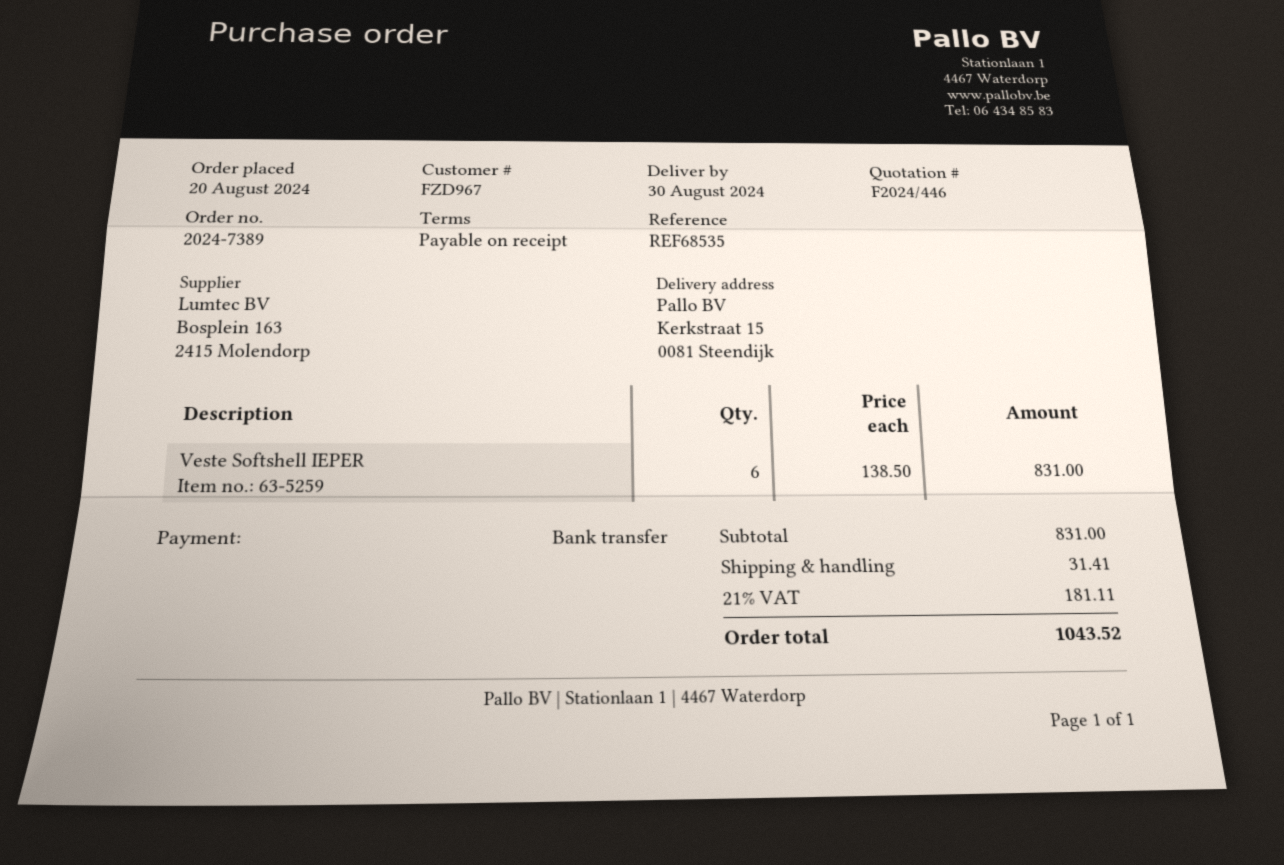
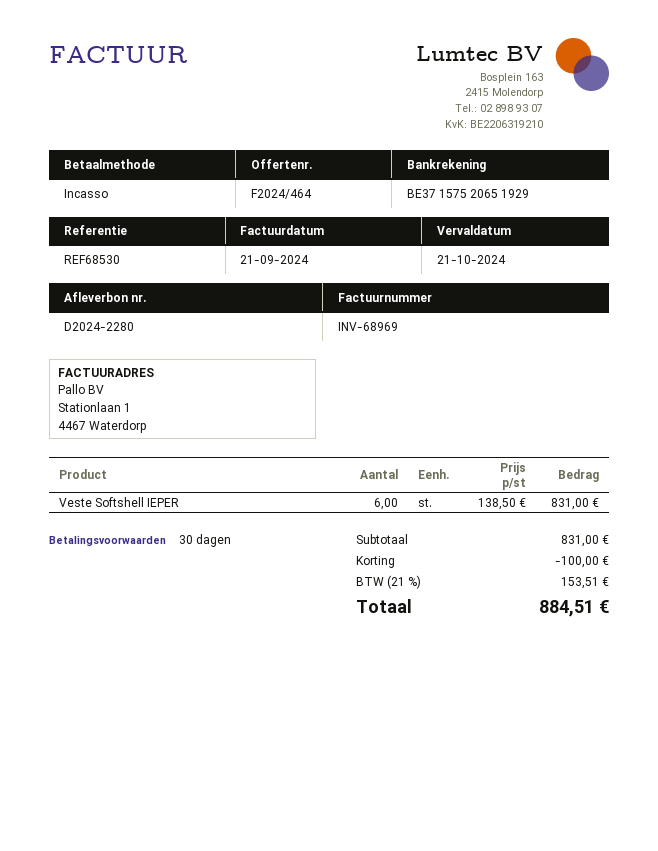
quote number: F2024/446 -> F2024/464
payment terms: on receipt -> 30 days
reference: REF68535 -> REF68530
payment method: bank transfer -> direct debit
discount: none -> 100.00
shipping: 31.41 -> none
tax: 21% = 181.11 -> 21% = 153.51
total: 1043.52 -> 884.51

